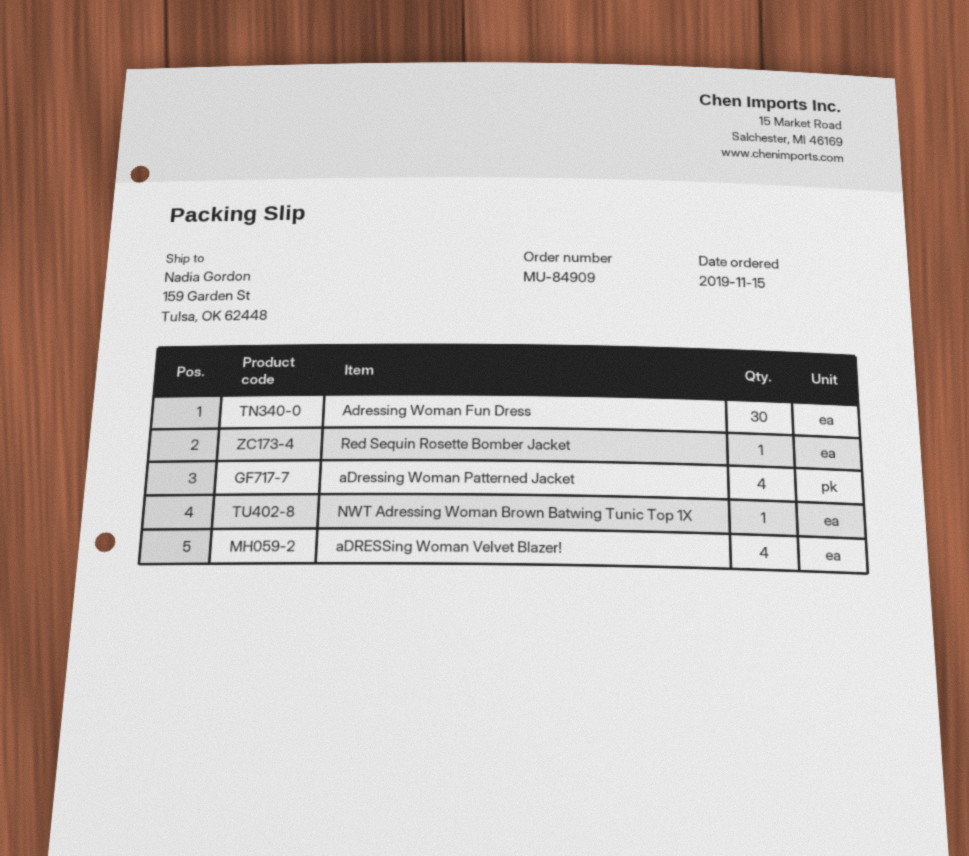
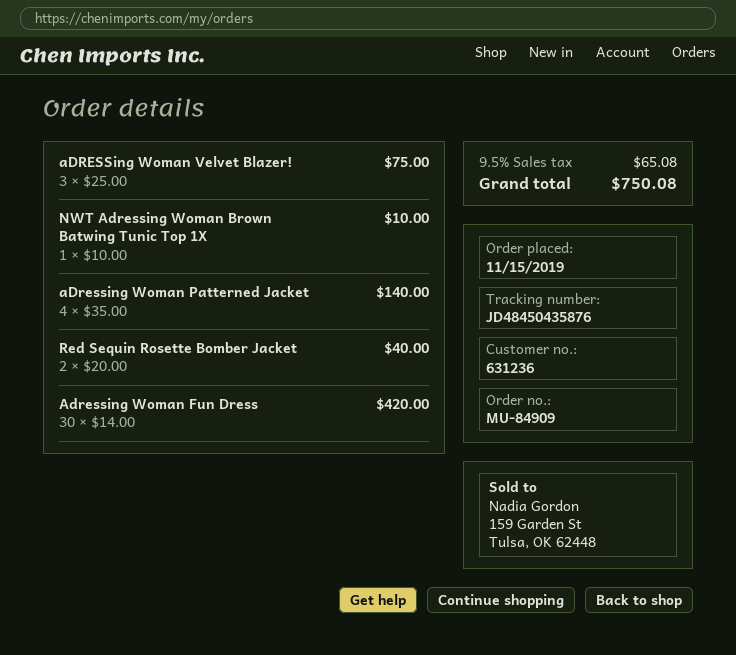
Red Sequin Rosette Bomber Jacket: 1 -> 2
aDRESSing Woman Velvet Blazer!: 4 -> 3

